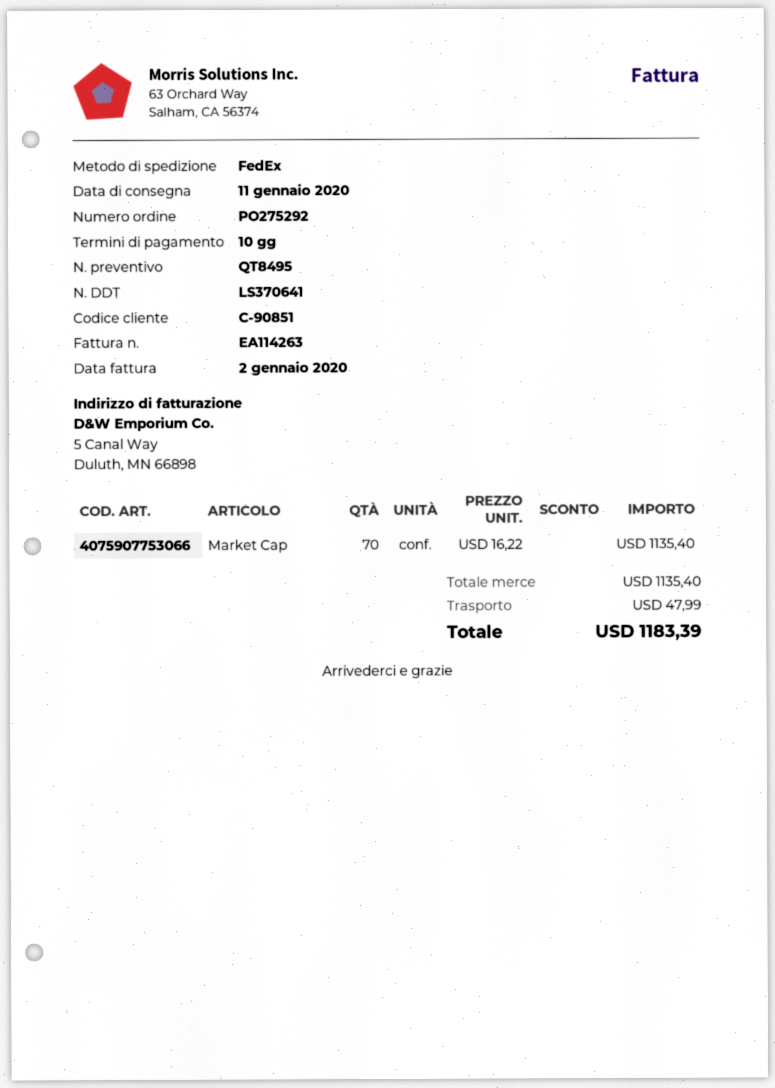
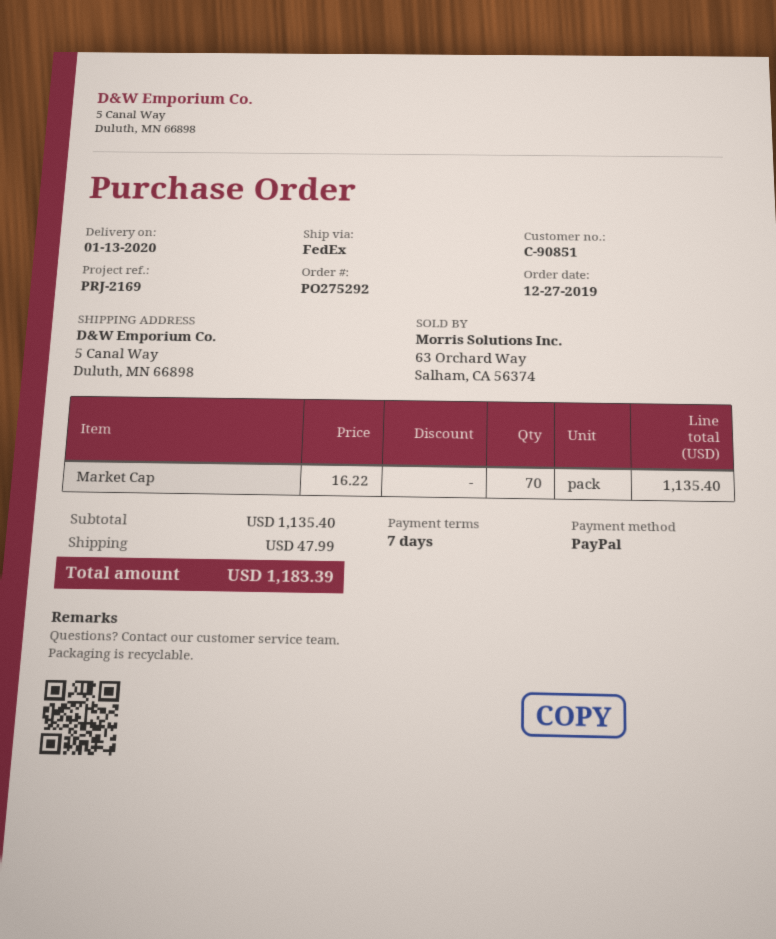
delivery date: 2020-01-11 -> 2020-01-13
payment terms: 10 days -> 7 days

